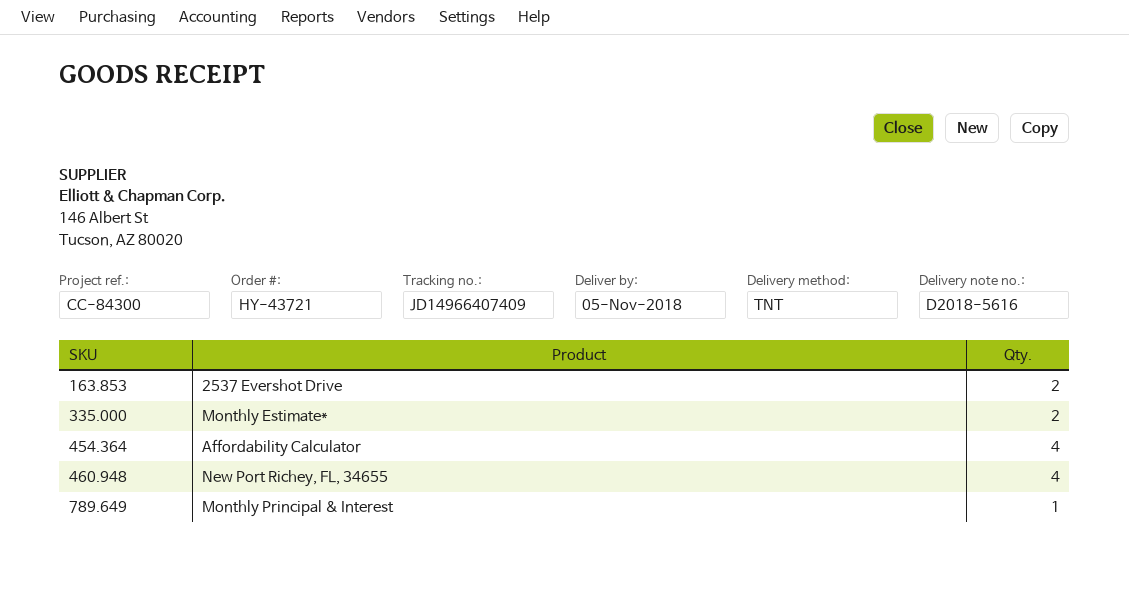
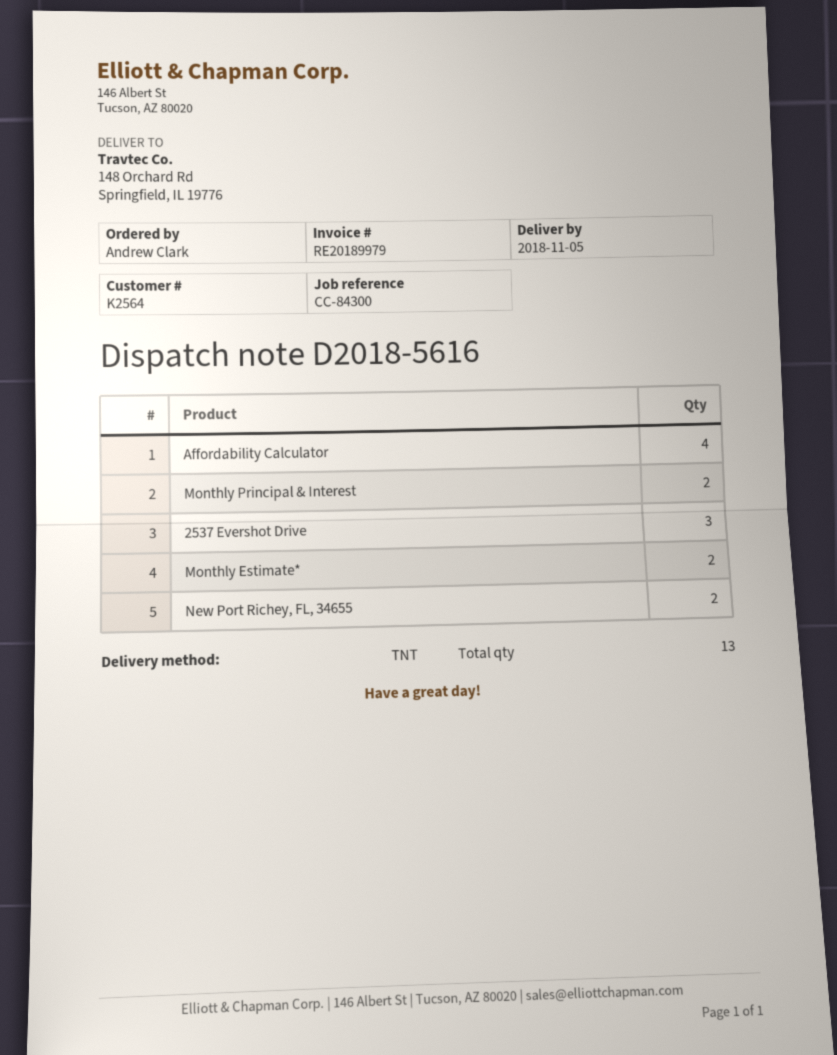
2537 Evershot Drive: 2 -> 3
New Port Richey, FL, 34655: 4 -> 2
Monthly Principal & Interest: 1 -> 2

